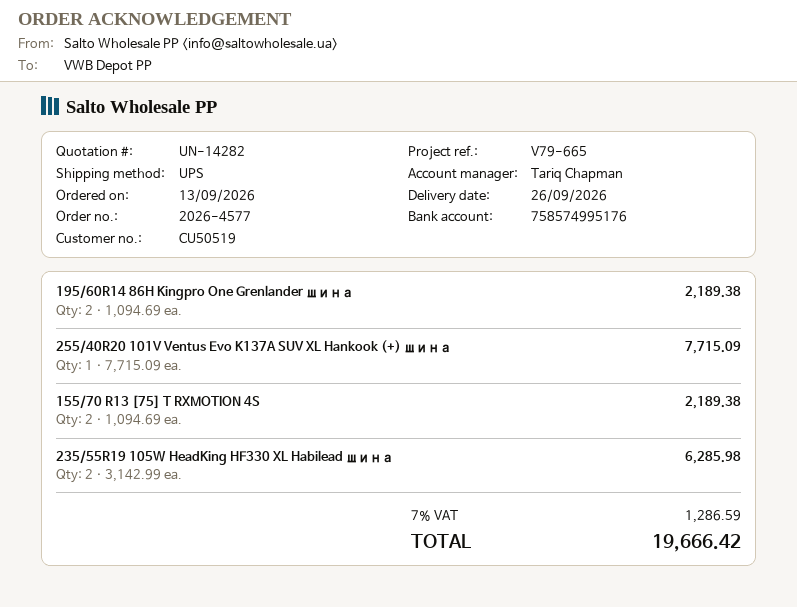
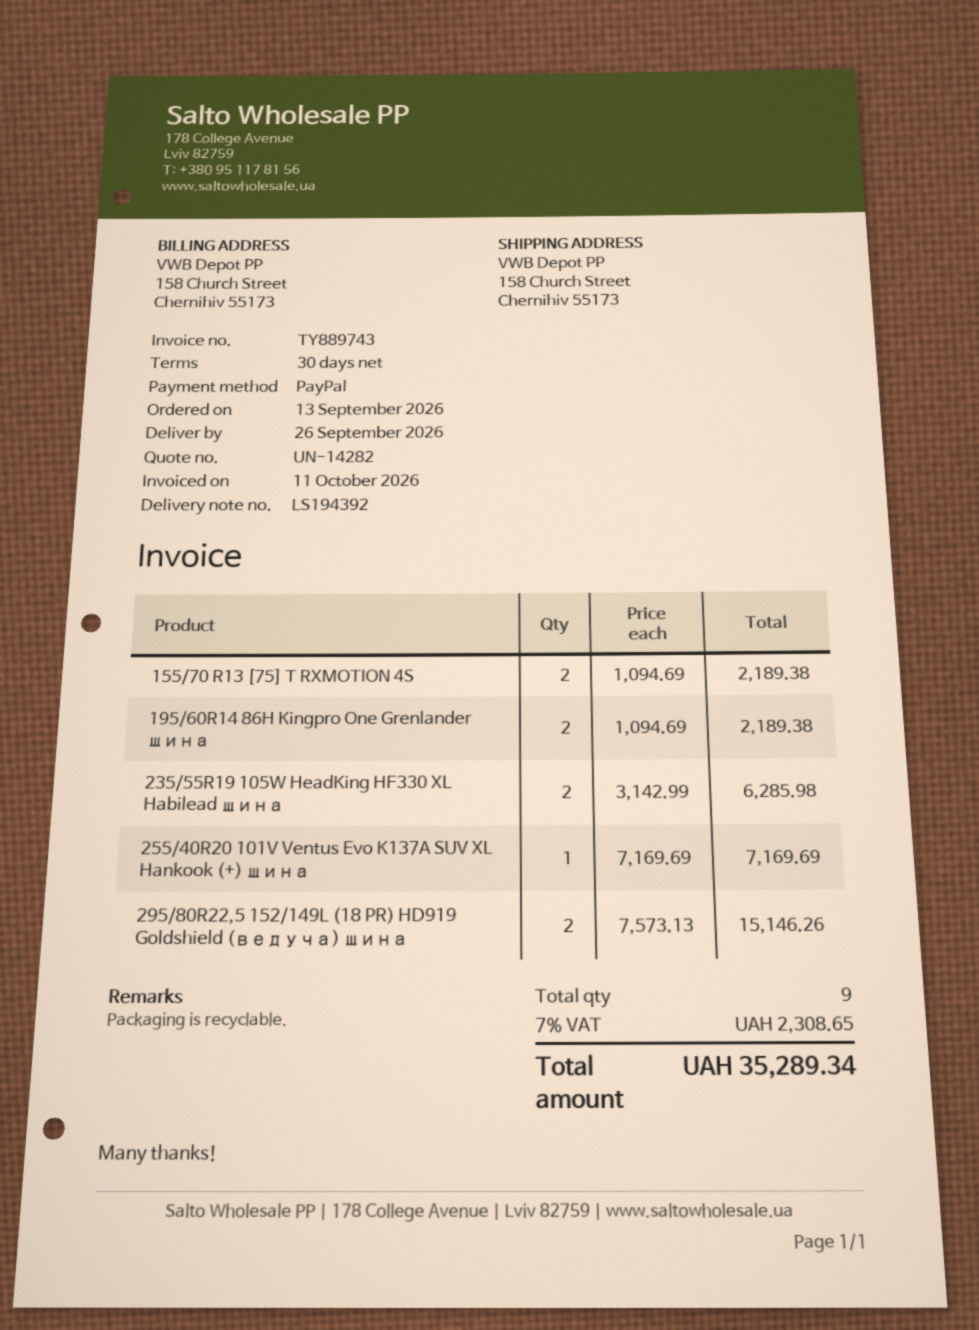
255/40R20 101V Ventus Evo K137A SUV XL Hankook (+) шина: 1 x 7715.09 = 7715.09 -> 1 x 7169.69 = 7169.69
295/80R22,5 152/149L (18 PR) HD919 Goldshield (ведуча) шина: none -> 2 x 7573.13 = 15146.26
tax: 7% = 1286.59 -> 7% = 2308.65
total: 19666.42 -> 35289.34

